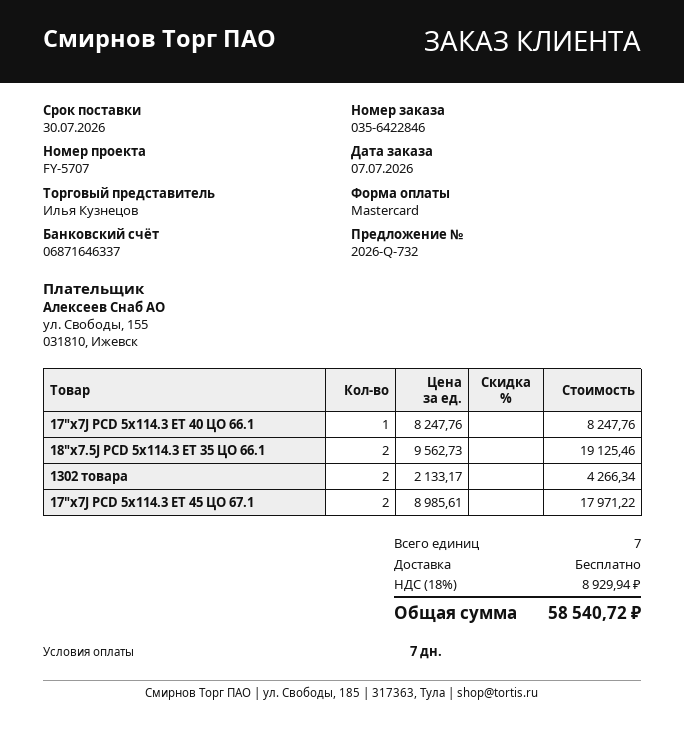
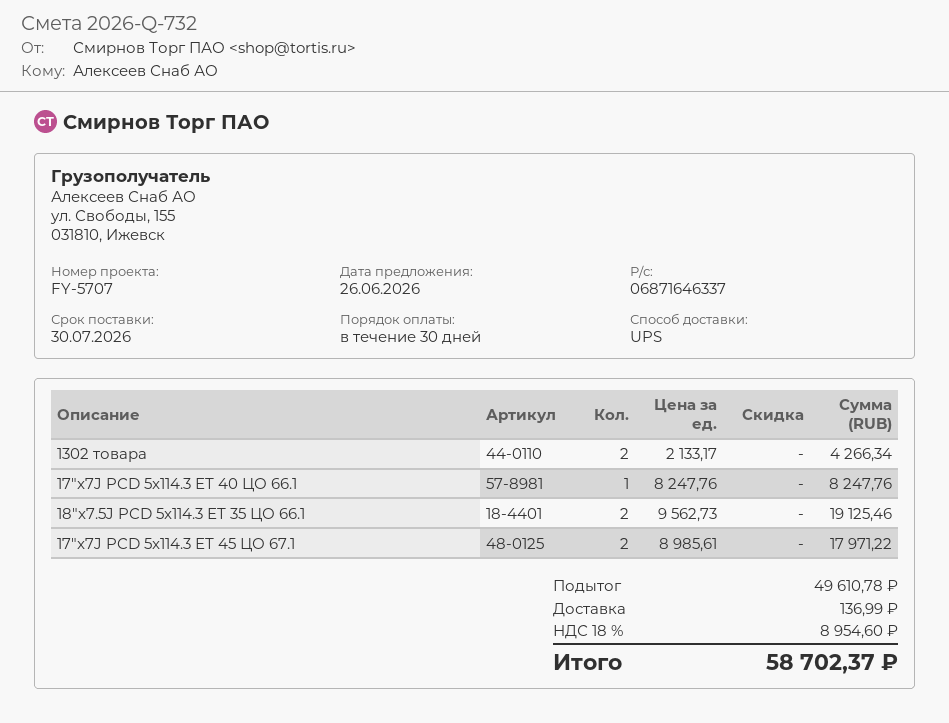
payment terms: 7 days -> 30 days
shipping: 0.00 -> 136.99
tax: 18% = 8929.94 -> 18% = 8954.60
total: 58540.72 -> 58702.37

